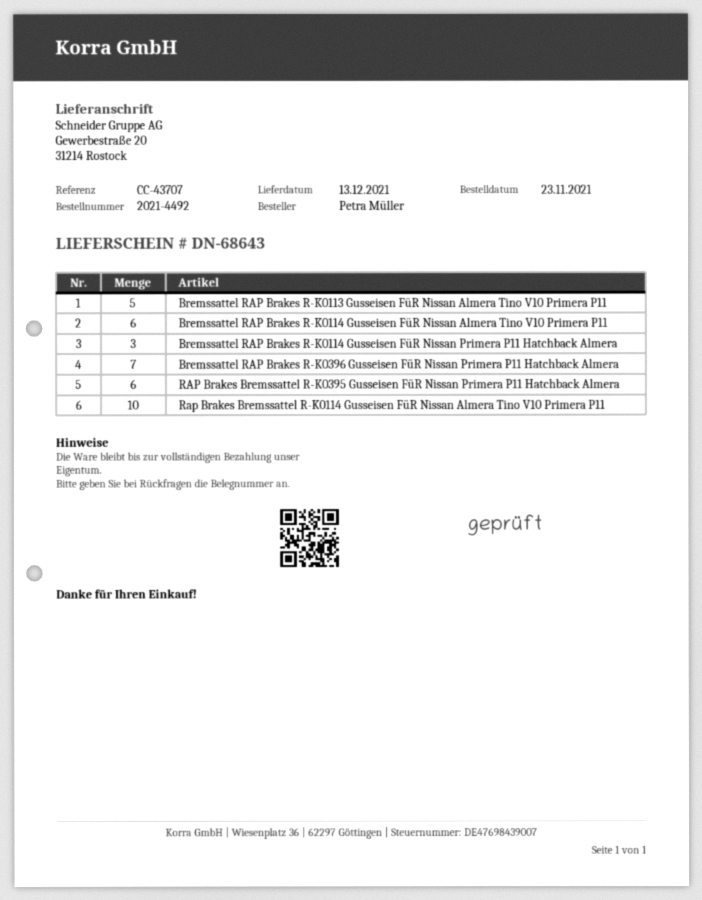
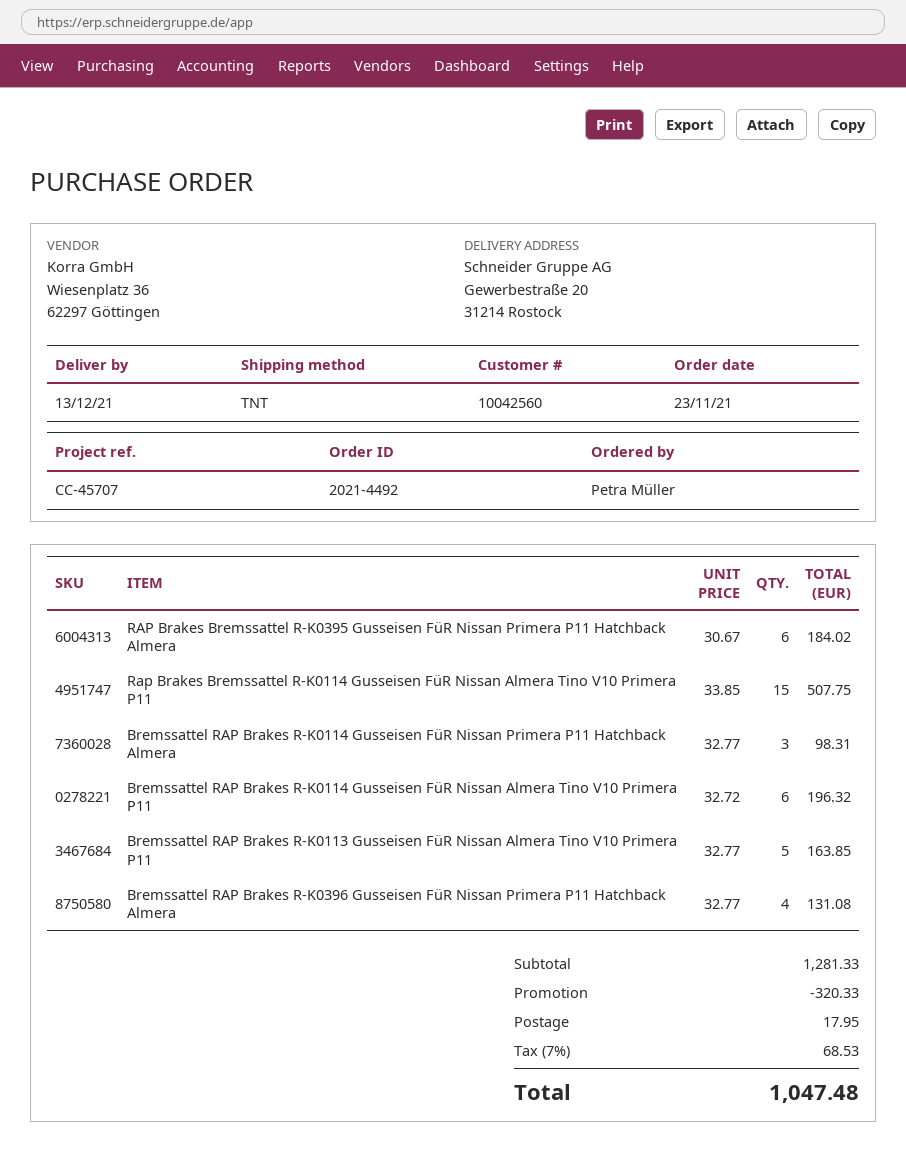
reference: CC-43707 -> CC-45707
Bremssattel RAP Brakes R-K0396 Gusseisen FüR Nissan Primera P11 Hatchback Almera: 7 -> 4
Rap Brakes Bremssattel R-K0114 Gusseisen FüR Nissan Almera Tino V10 Primera P11: 10 -> 15

